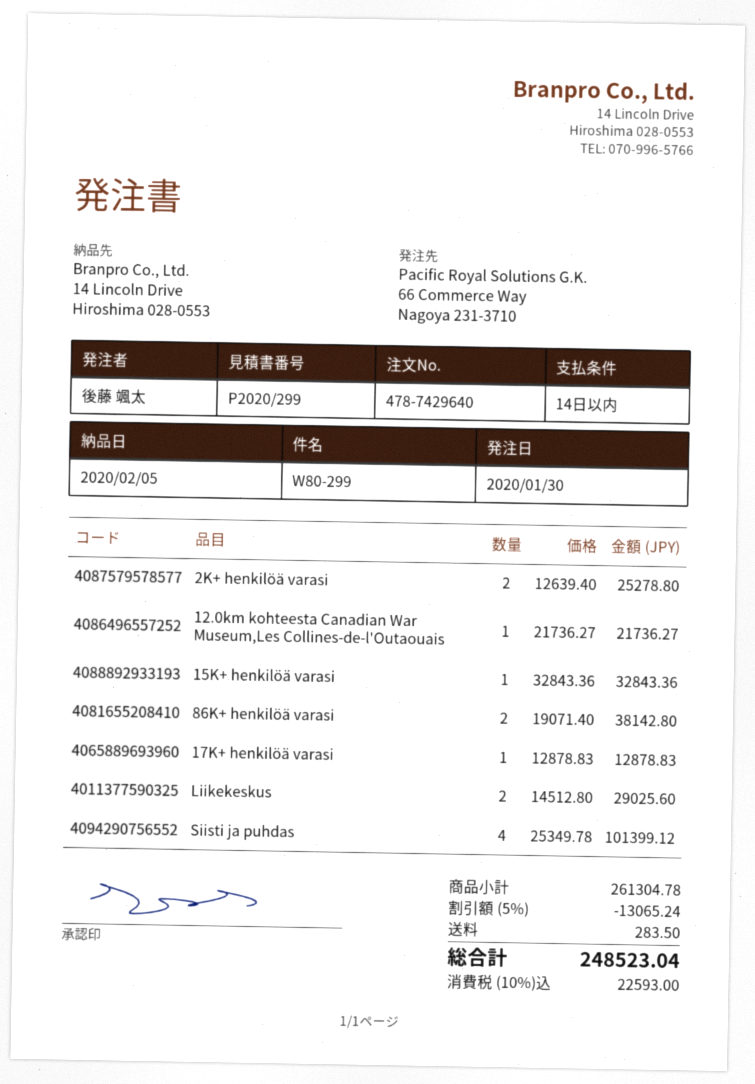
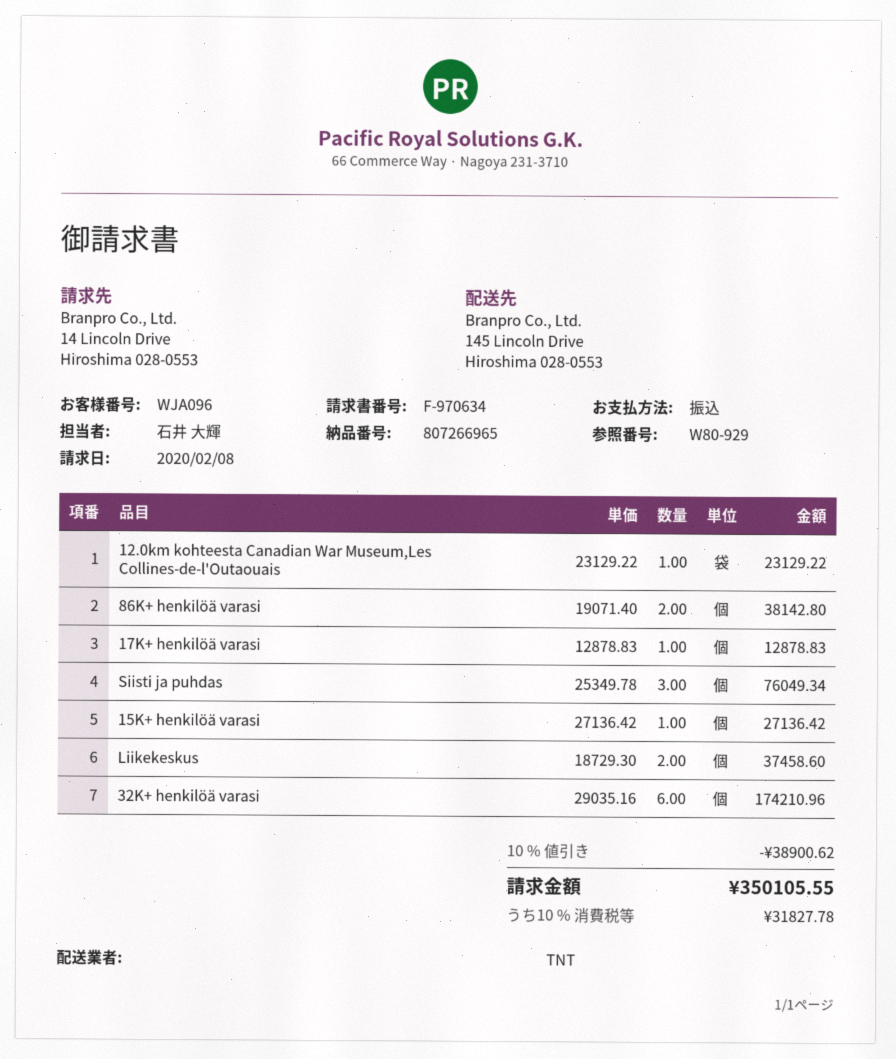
reference: W80-299 -> W80-929
ship to: 14 Lincoln Drive, Hiroshima 028-0553 -> 145 Lincoln Drive, Hiroshima 028-0553
2K+ henkilöä varasi: 2 x 12639.40 = 25278.80 -> none
12.0km kohteesta Canadian War Museum,Les Collines-de-l'Outaouais: 1 x 21736.27 = 21736.27 -> 1 x 23129.22 = 23129.22
15K+ henkilöä varasi: 1 x 32843.36 = 32843.36 -> 1 x 27136.42 = 27136.42
Liikekeskus: 2 x 14512.80 = 29025.60 -> 2 x 18729.30 = 37458.60
Siisti ja puhdas: 4 x 25349.78 = 101399.12 -> 3 x 25349.78 = 76049.34
32K+ henkilöä varasi: none -> 6 x 29035.16 = 174210.96
discount: 5% = 13065.24 -> 10% = 38900.62
shipping: 283.50 -> none
tax: 10% = 22593.00 -> 10% = 31827.78
total: 248523.04 -> 350105.55

